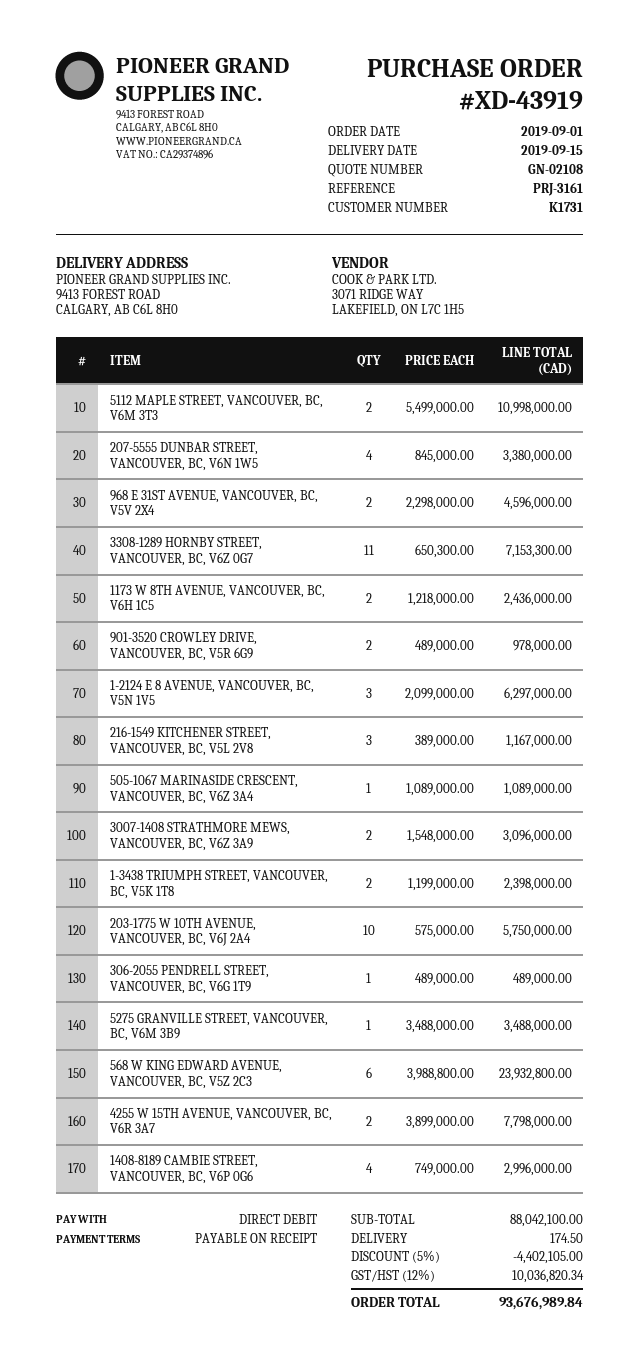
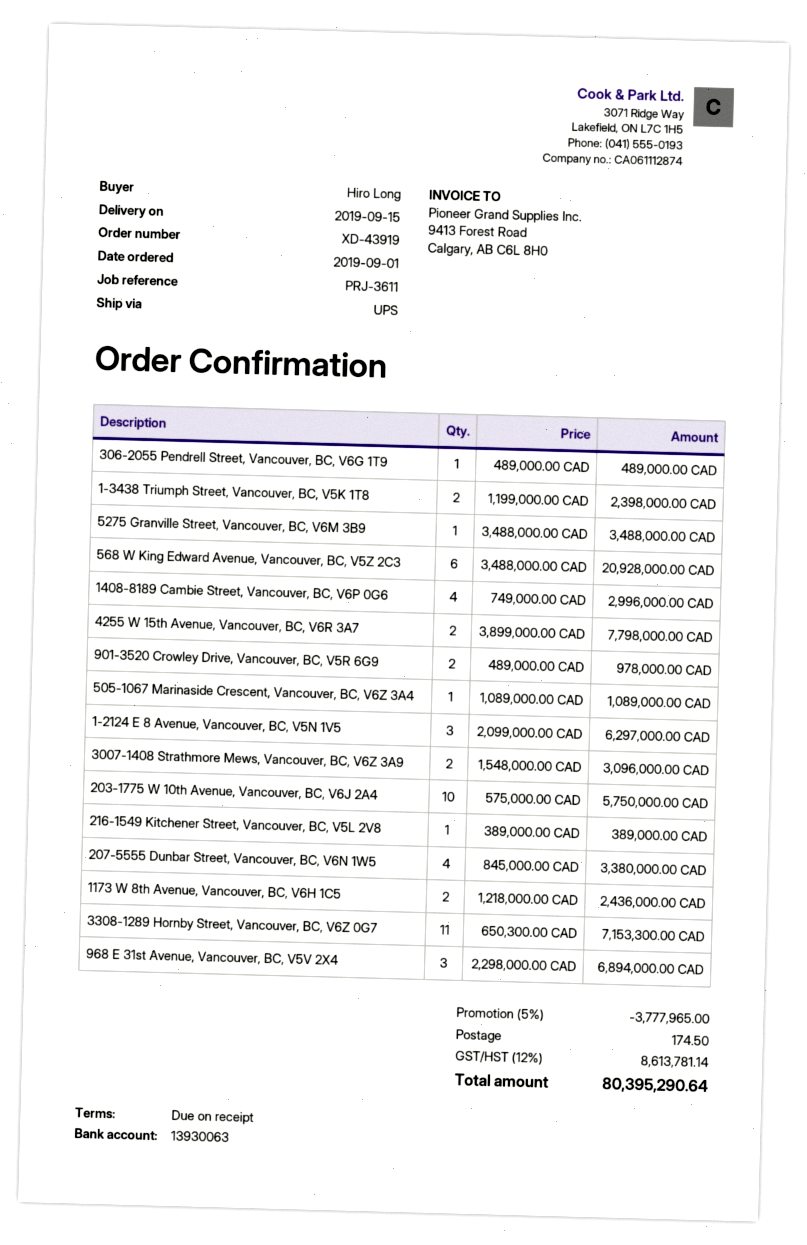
reference: PRJ-3161 -> PRJ-3611
5112 MAPLE STREET, VANCOUVER, BC, V6M 3T3: 2 x 5499000.00 = 10998000.00 -> none
968 E 31ST AVENUE, VANCOUVER, BC, V5V 2X4: 2 x 2298000.00 = 4596000.00 -> 3 x 2298000.00 = 6894000.00
216-1549 KITCHENER STREET, VANCOUVER, BC, V5L 2V8: 3 x 389000.00 = 1167000.00 -> 1 x 389000.00 = 389000.00
568 W KING EDWARD AVENUE, VANCOUVER, BC, V5Z 2C3: 6 x 3988800.00 = 23932800.00 -> 6 x 3488000.00 = 20928000.00
discount: 5% = 4402105.00 -> 5% = 3777965.00
tax: 12% = 10036820.34 -> 12% = 8613781.14
total: 93676989.84 -> 80395290.64

